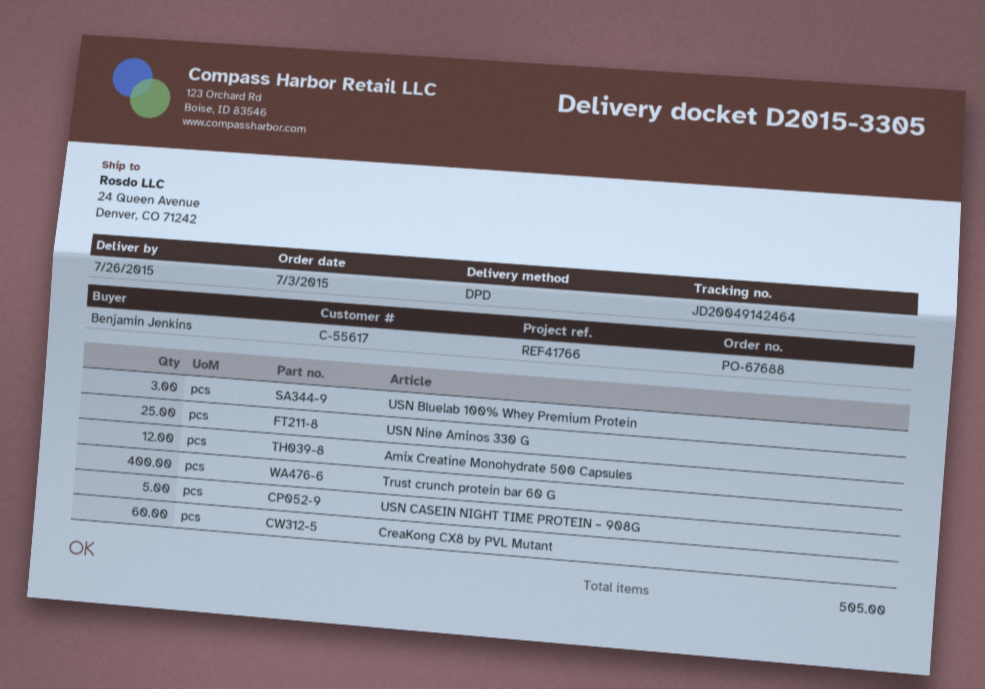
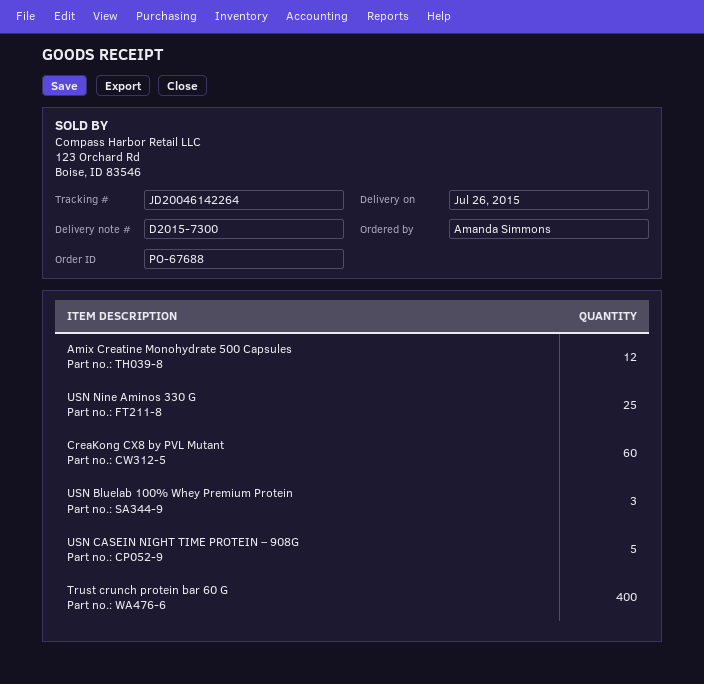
delivery note number: D2015-3305 -> D2015-7300
ordered by: Benjamin Jenkins -> Amanda Simmons
tracking number: JD20049142464 -> JD20046142264

